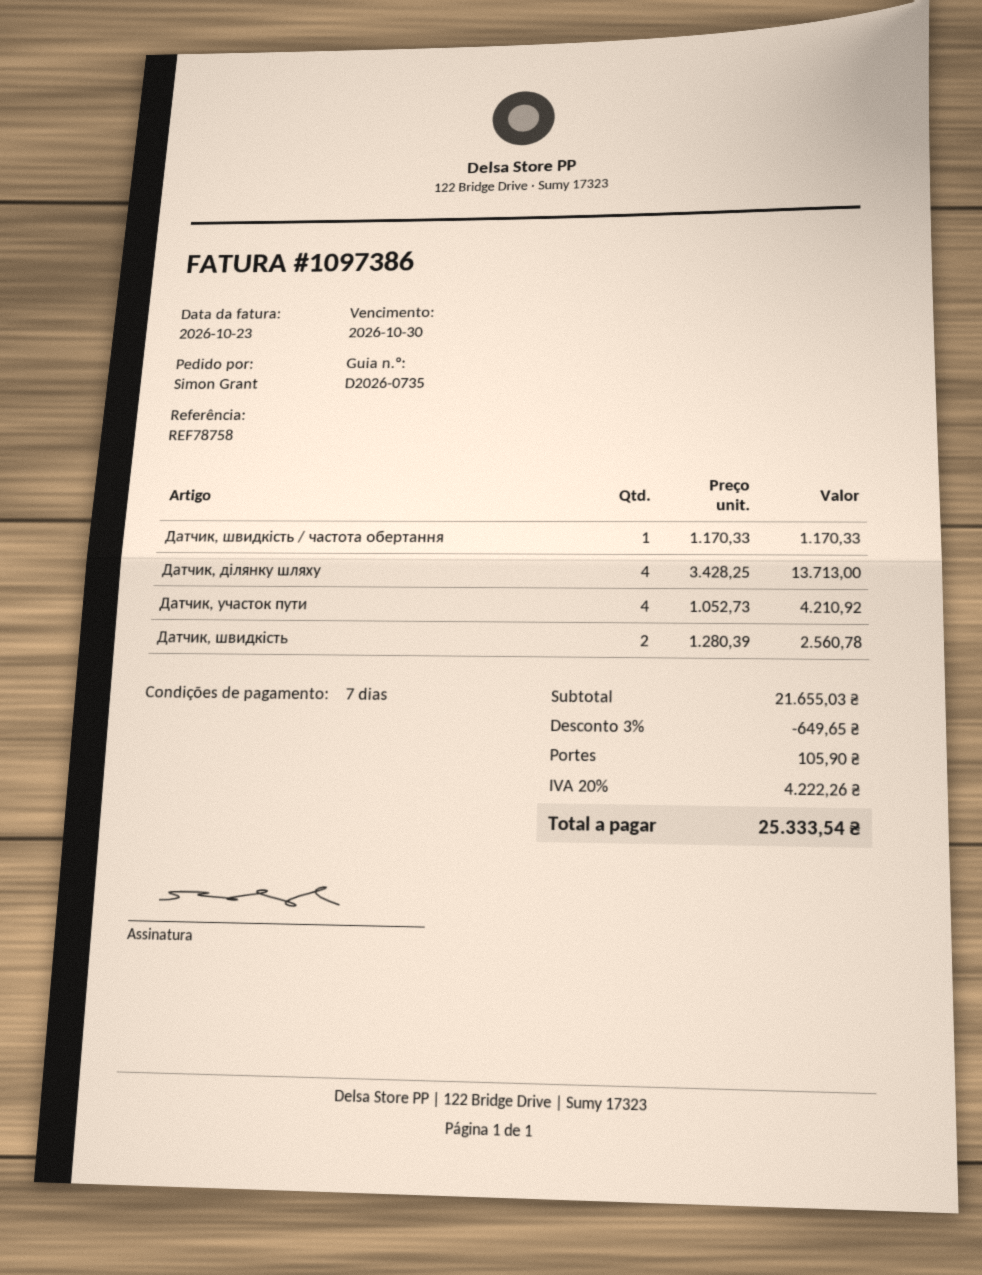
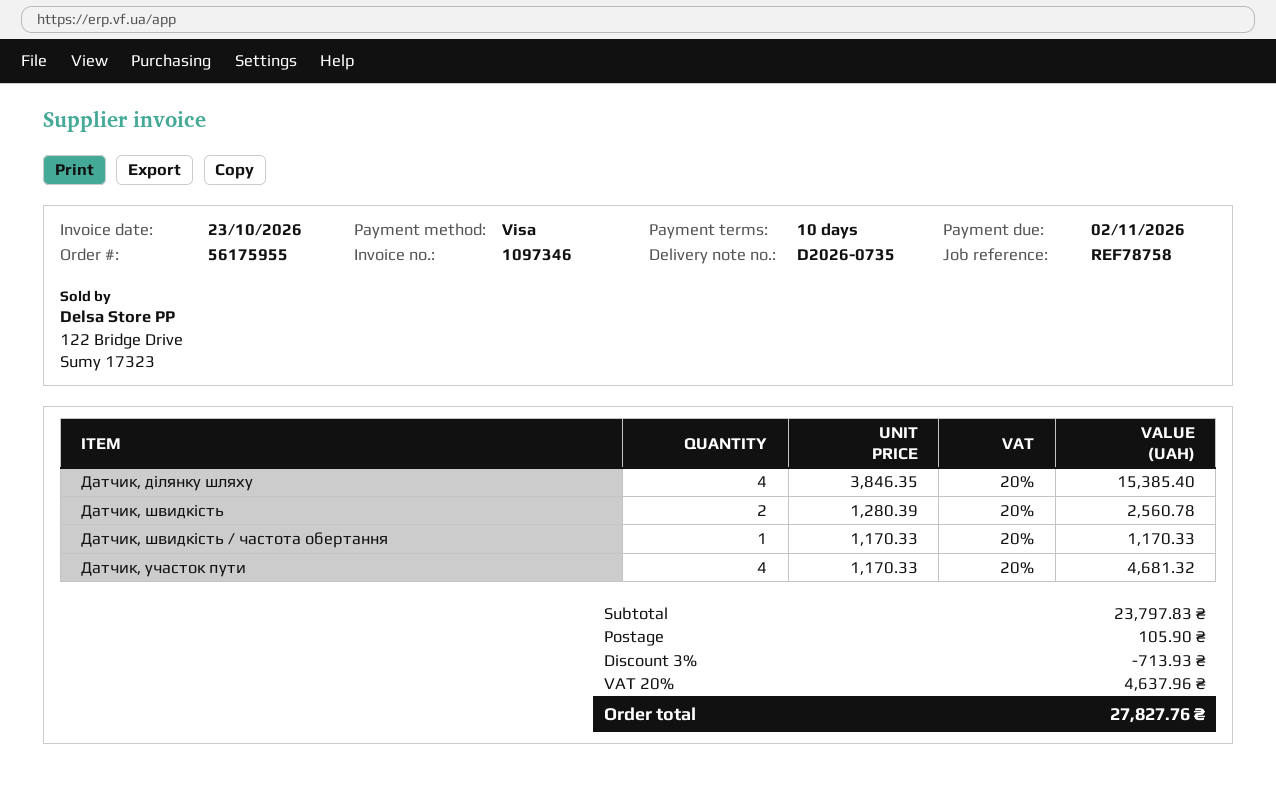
invoice number: 1097386 -> 1097346
payment terms: 7 days -> 10 days
due date: 2026-10-30 -> 2026-11-02
Датчик, ділянку шляху: 4 x 3428.25 = 13713.00 -> 4 x 3846.35 = 15385.40
Датчик, участок пути: 4 x 1052.73 = 4210.92 -> 4 x 1170.33 = 4681.32
subtotal: 21655.03 -> 23797.83
discount: 3% = 649.65 -> 3% = 713.93
tax: 20% = 4222.26 -> 20% = 4637.96
total: 25333.54 -> 27827.76

